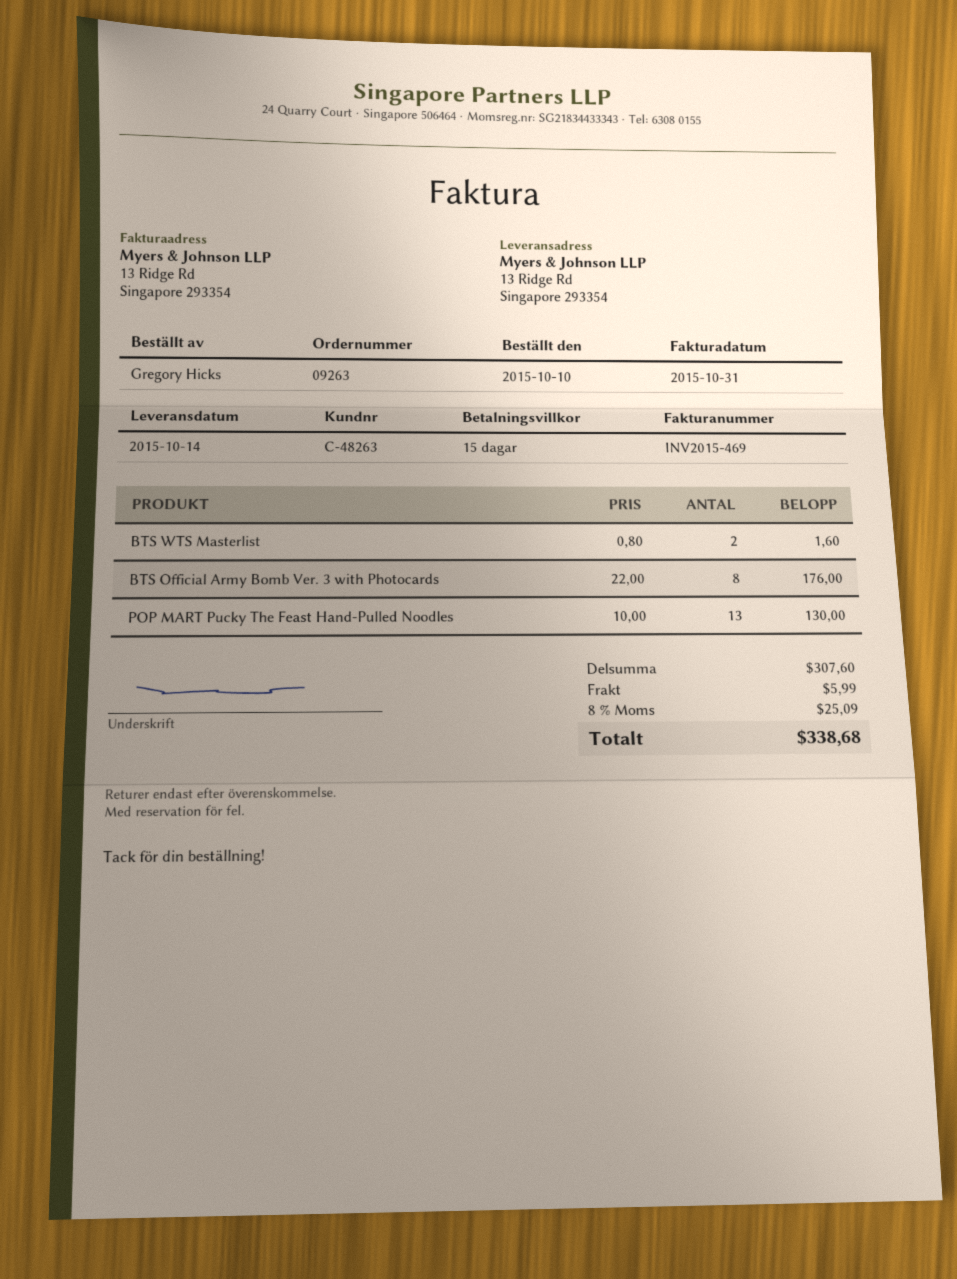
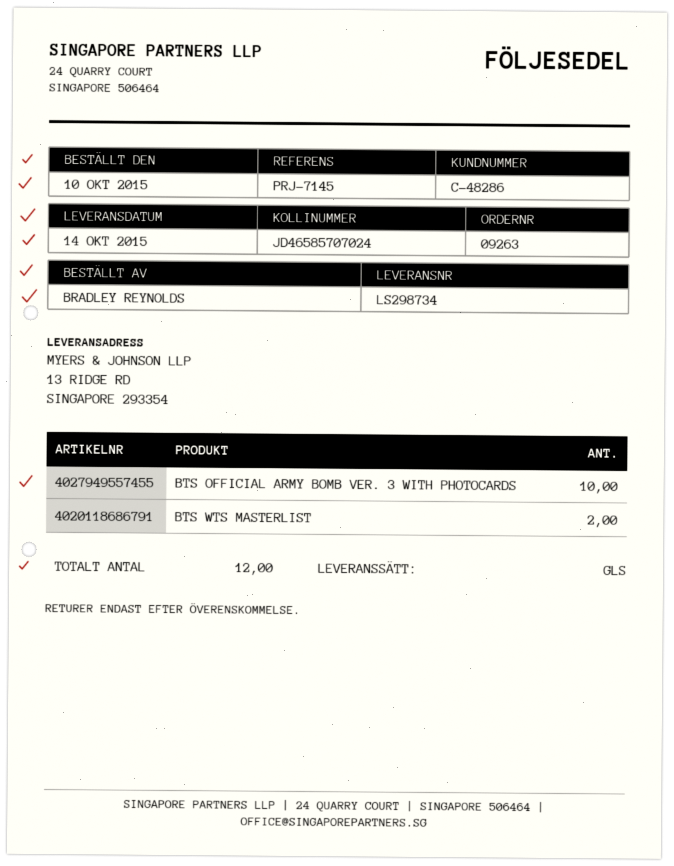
customer number: C-48263 -> C-48286
ordered by: Gregory Hicks -> BRADLEY REYNOLDS
BTS Official Army Bomb Ver. 3 with Photocards: 8 -> 10
POP MART Pucky The Feast Hand-Pulled Noodles: 13 -> none

